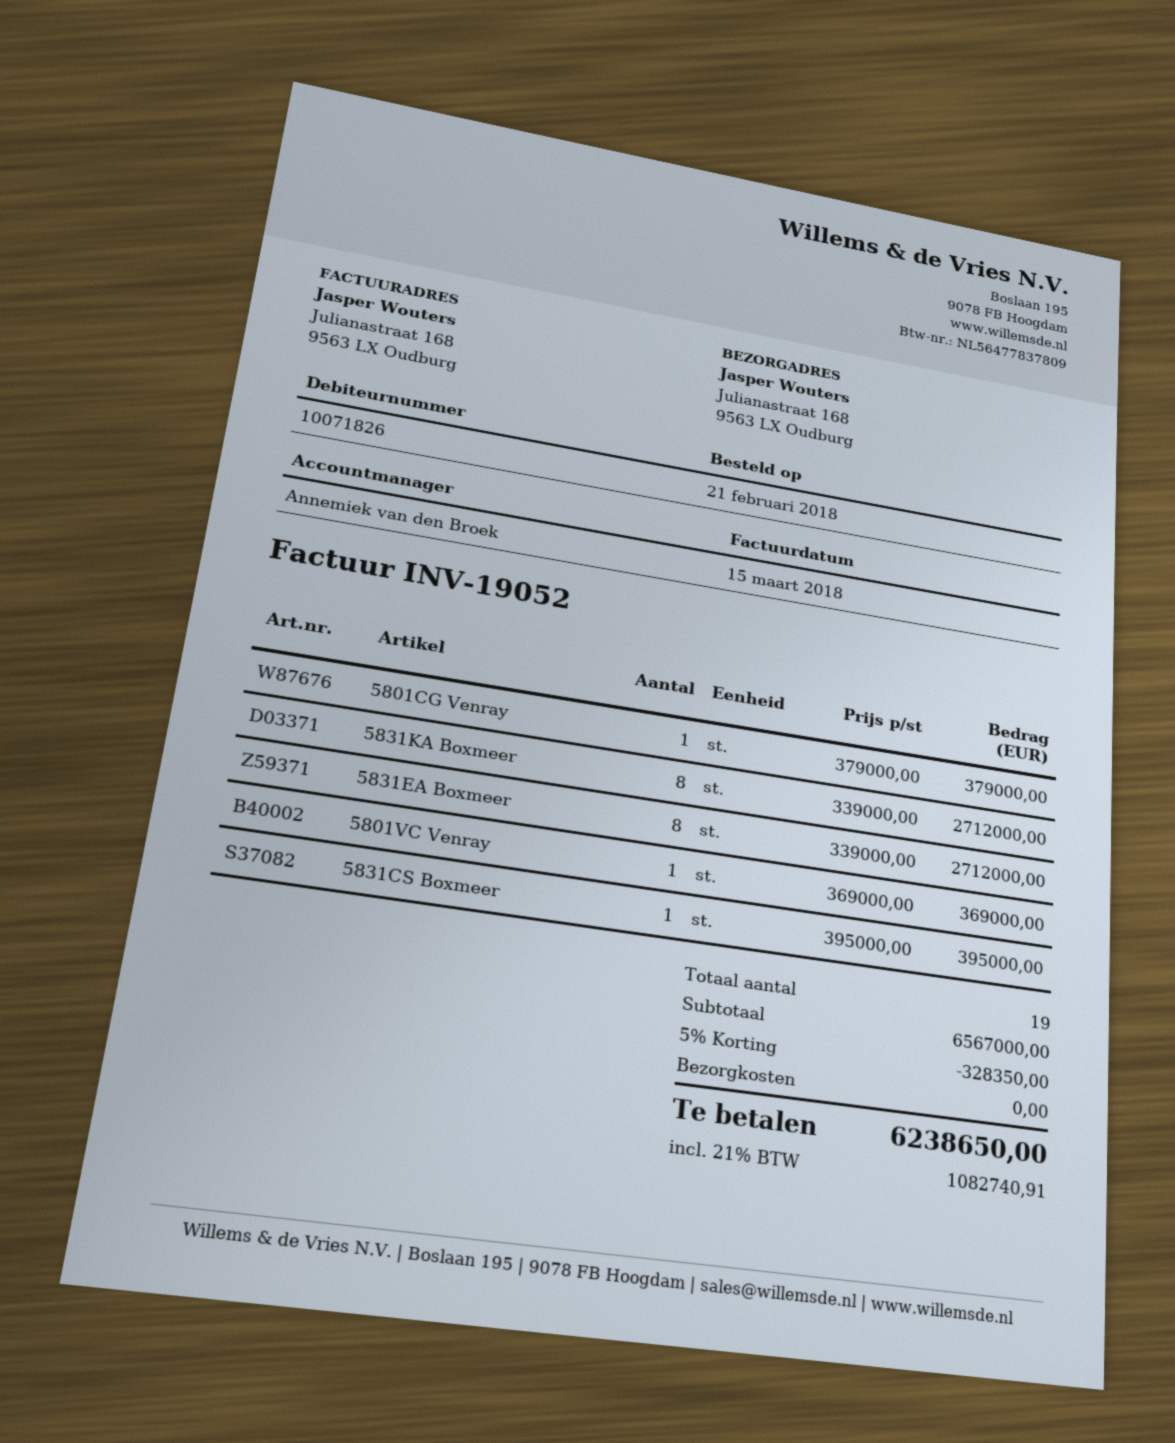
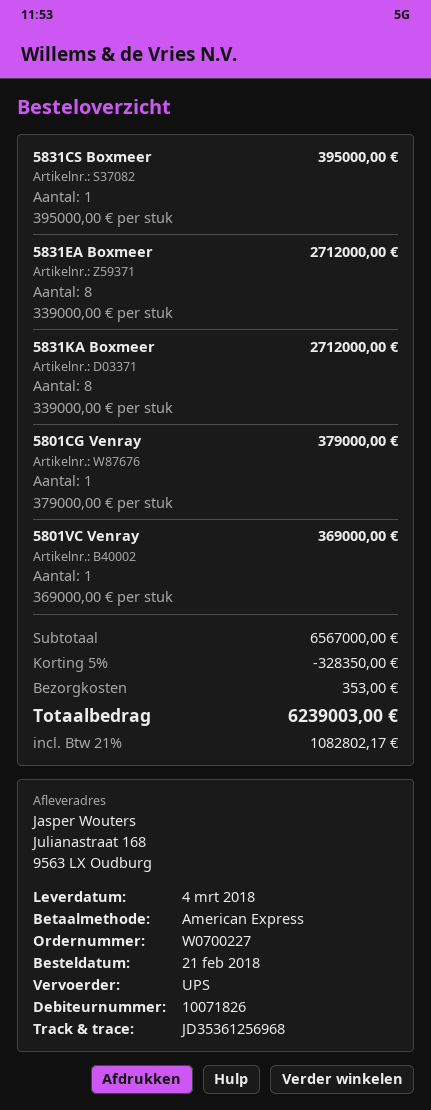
shipping: 0.00 -> 353.00
tax: 21% = 1082740.91 -> 21% = 1082802.17
total: 6238650.00 -> 6239003.00

